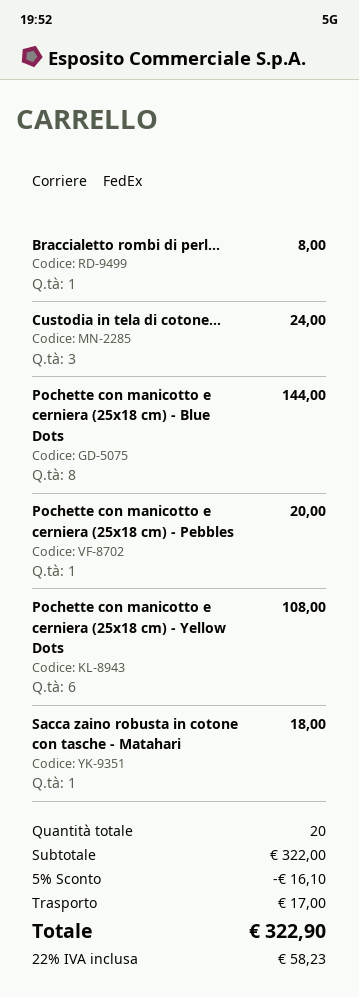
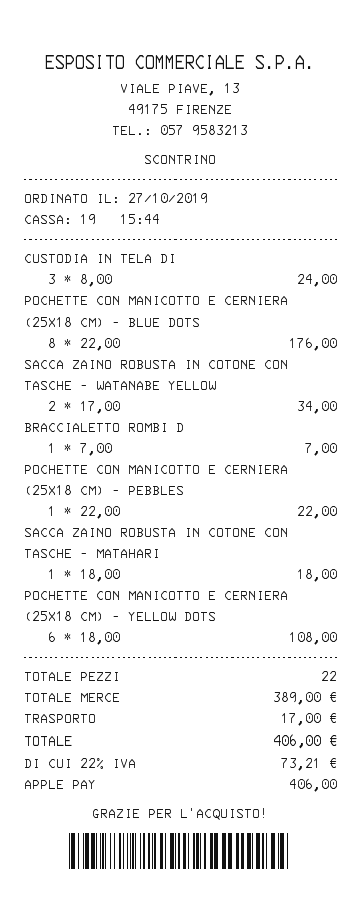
Braccialetto rombi di perl...: 1 for 8.00 -> 1 for 7.00
Pochette con manicotto e cerniera (25x18 cm) - Blue Dots: 8 for 144.00 -> 8 for 176.00
Pochette con manicotto e cerniera (25x18 cm) - Pebbles: 1 for 20.00 -> 1 for 22.00
SACCA ZAINO ROBUSTA IN COTONE CON TASCHE - WATANABE YELLOW: none -> 2 for 34.00
total quantity: 20 -> 22
subtotal: 322.00 -> 389.00
discount: 5% = 16.10 -> none
tax: 22% = 58.23 -> 22% = 73.21
total: 322.90 -> 406.00

